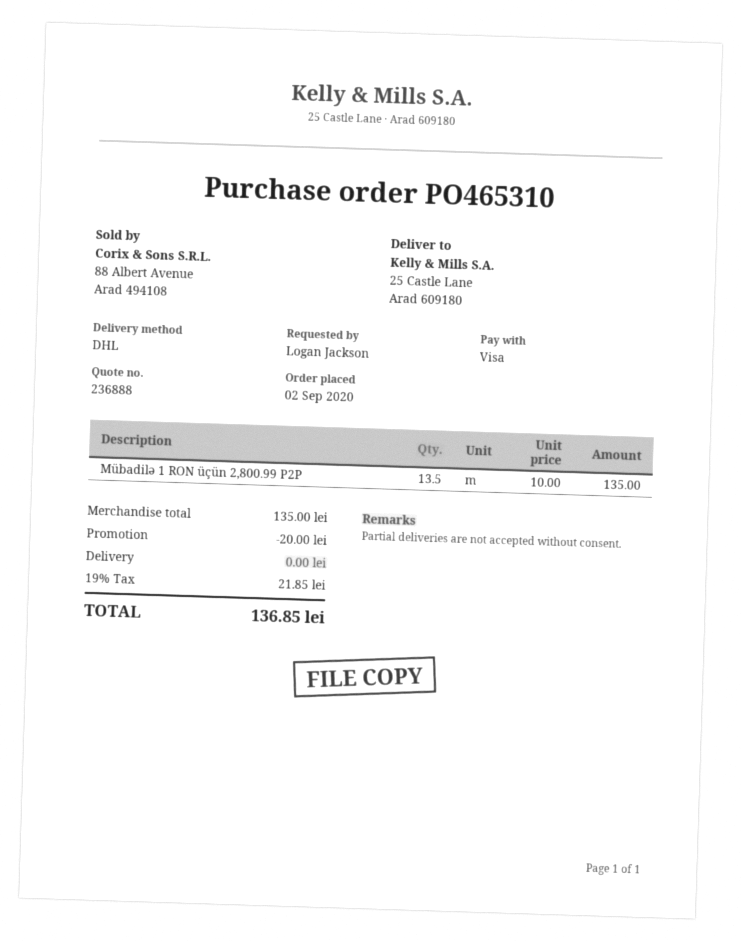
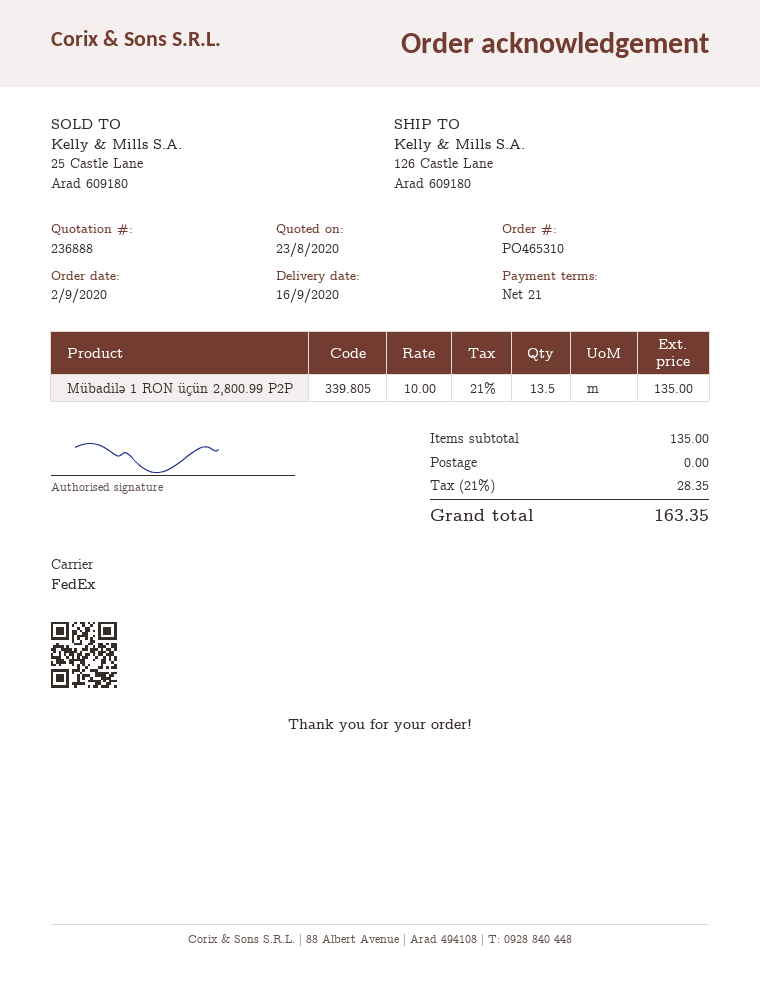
shipping method: DHL -> FedEx
ship to: 25 Castle Lane, Arad 609180 -> 126 Castle Lane, Arad 609180
discount: 20.00 -> none
tax: 19% = 21.85 -> 21% = 28.35
total: 136.85 -> 163.35

